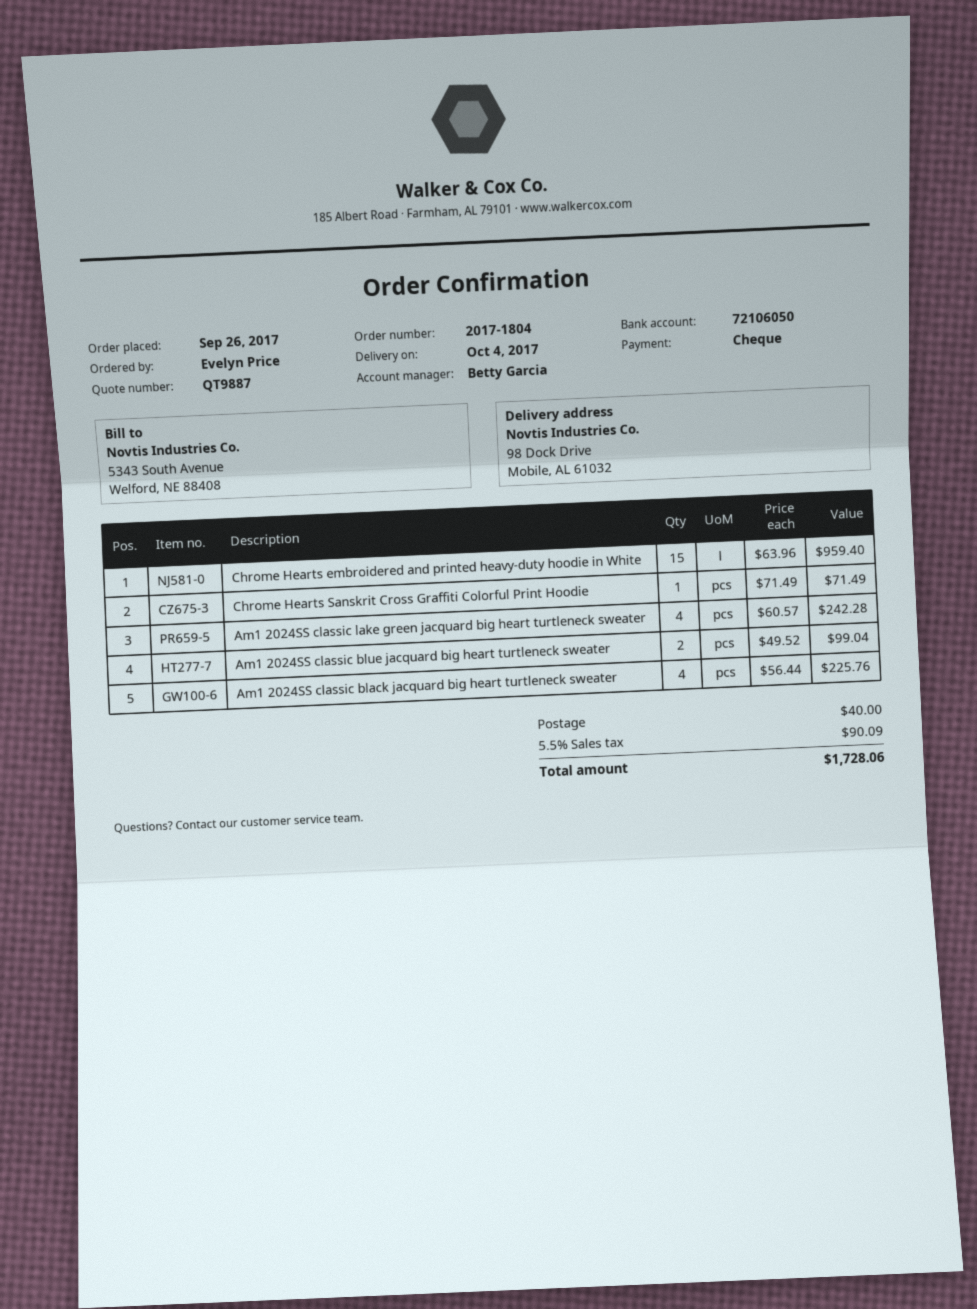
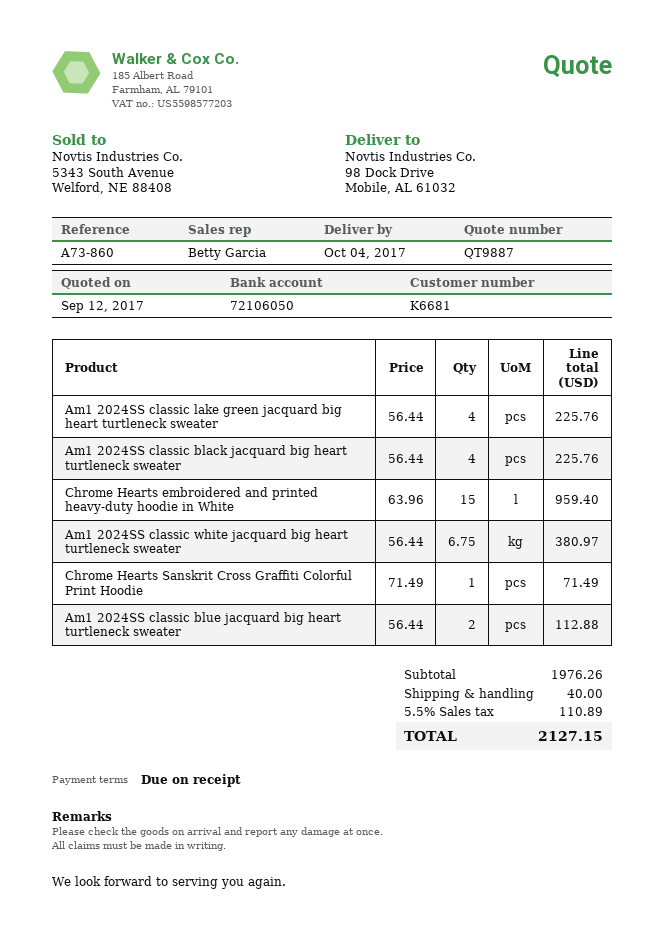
Am1 2024SS classic lake green jacquard big heart turtleneck sweater: 4 x 60.57 = 242.28 -> 4 x 56.44 = 225.76
Am1 2024SS classic blue jacquard big heart turtleneck sweater: 2 x 49.52 = 99.04 -> 2 x 56.44 = 112.88
Am1 2024SS classic white jacquard big heart turtleneck sweater: none -> 6.75 x 56.44 = 380.97
tax: 5.5% = 90.09 -> 5.5% = 110.89
total: 1728.06 -> 2127.15

